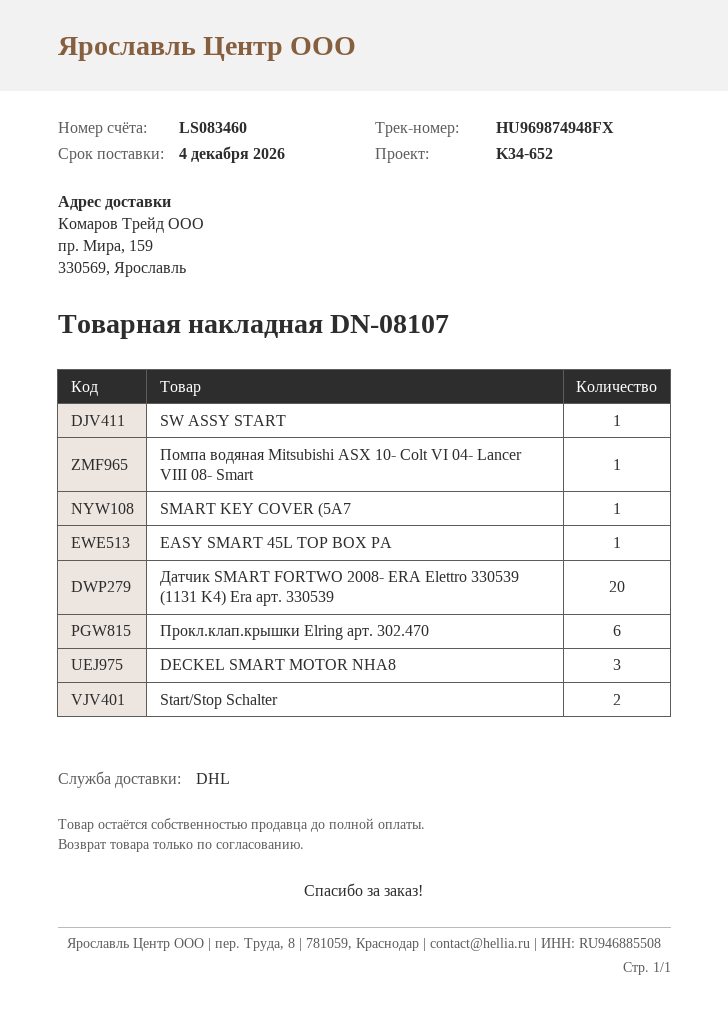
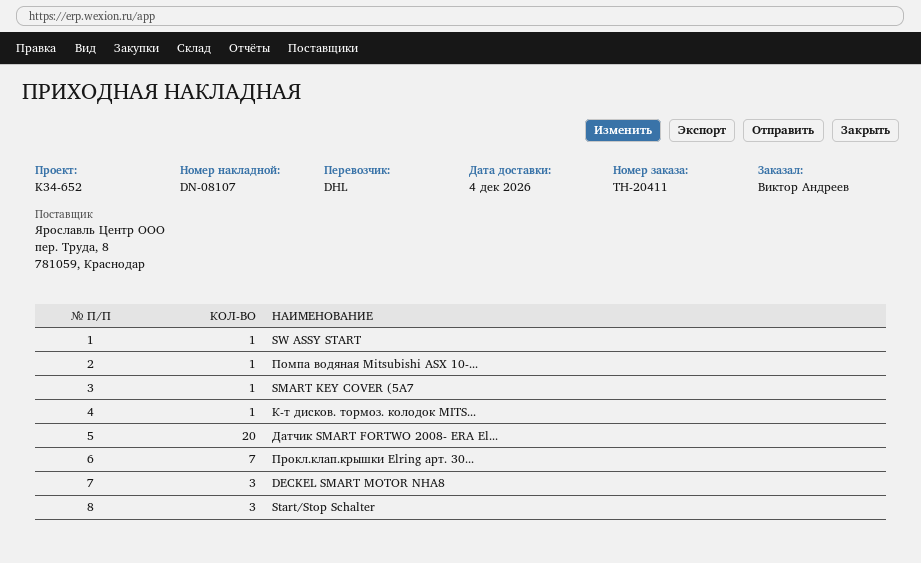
EASY SMART 45L TOP BOX PA: 1 -> none
Прокл.клап.крышки Elring арт. 302.470: 6 -> 7
Start/Stop Schalter: 2 -> 3
К-т дисков. тормоз. колодок MITS...: none -> 1

